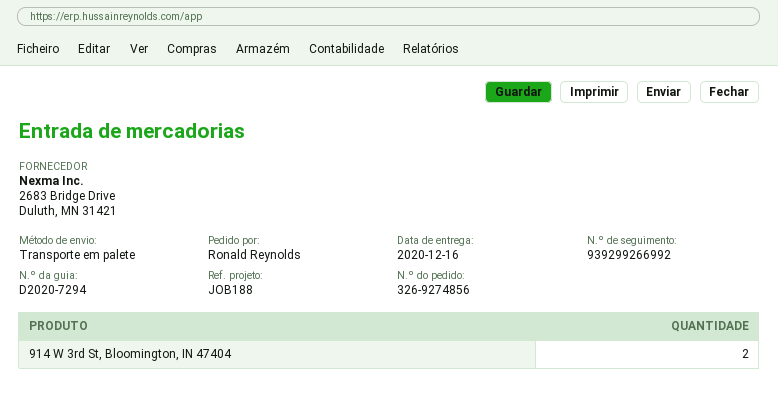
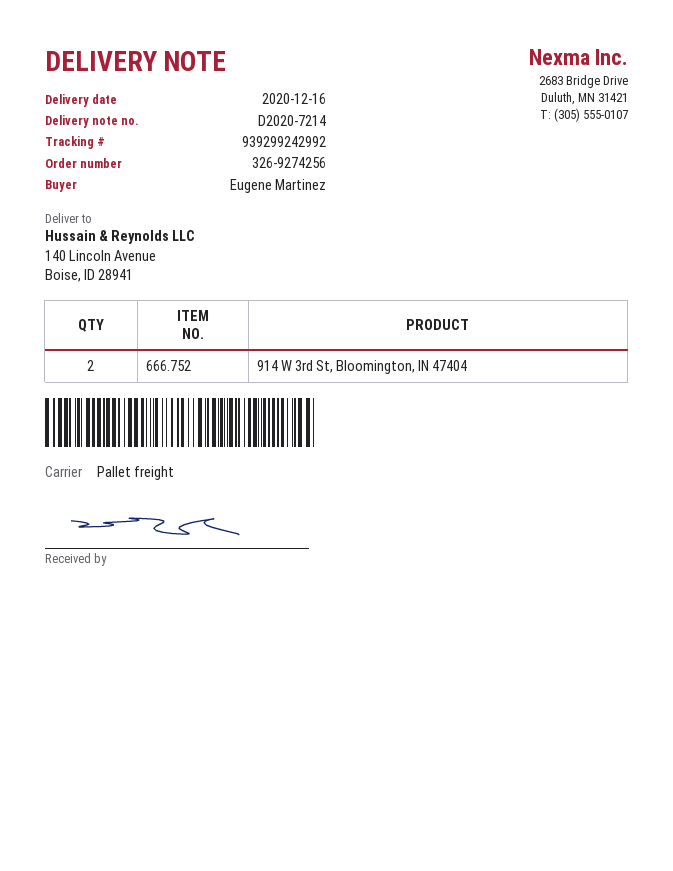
order number: 326-9274856 -> 326-9274256
delivery note number: D2020-7294 -> D2020-7214
ordered by: Ronald Reynolds -> Eugene Martinez
tracking number: 939299266992 -> 939299242992

